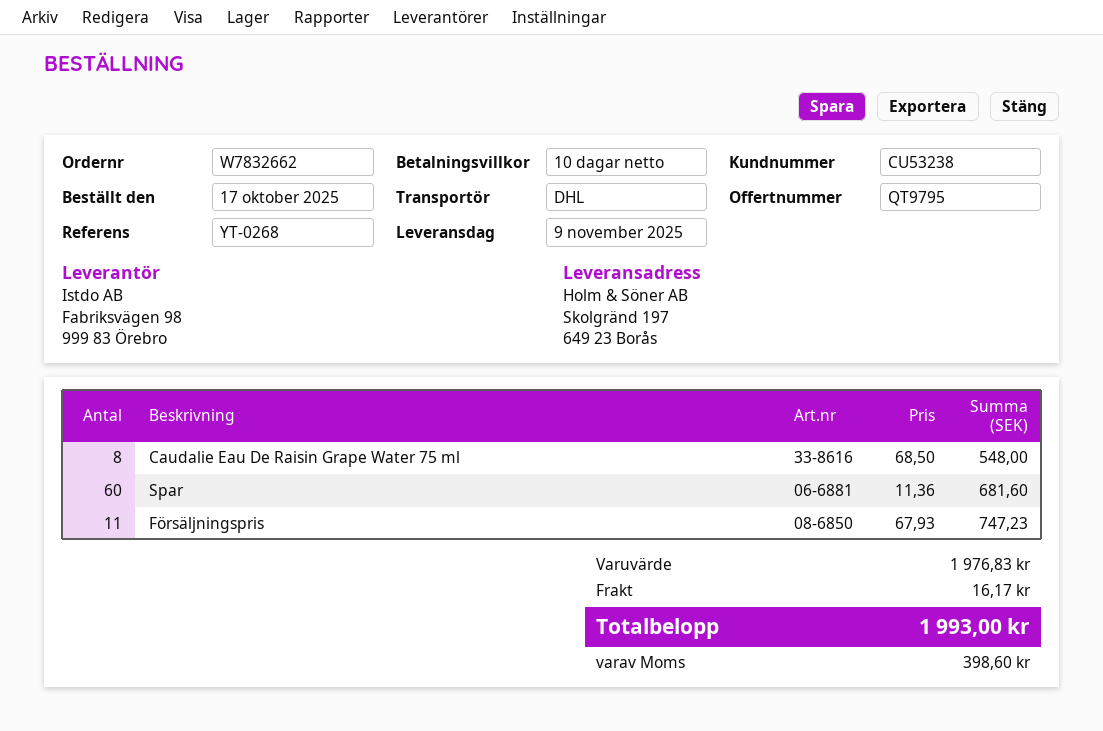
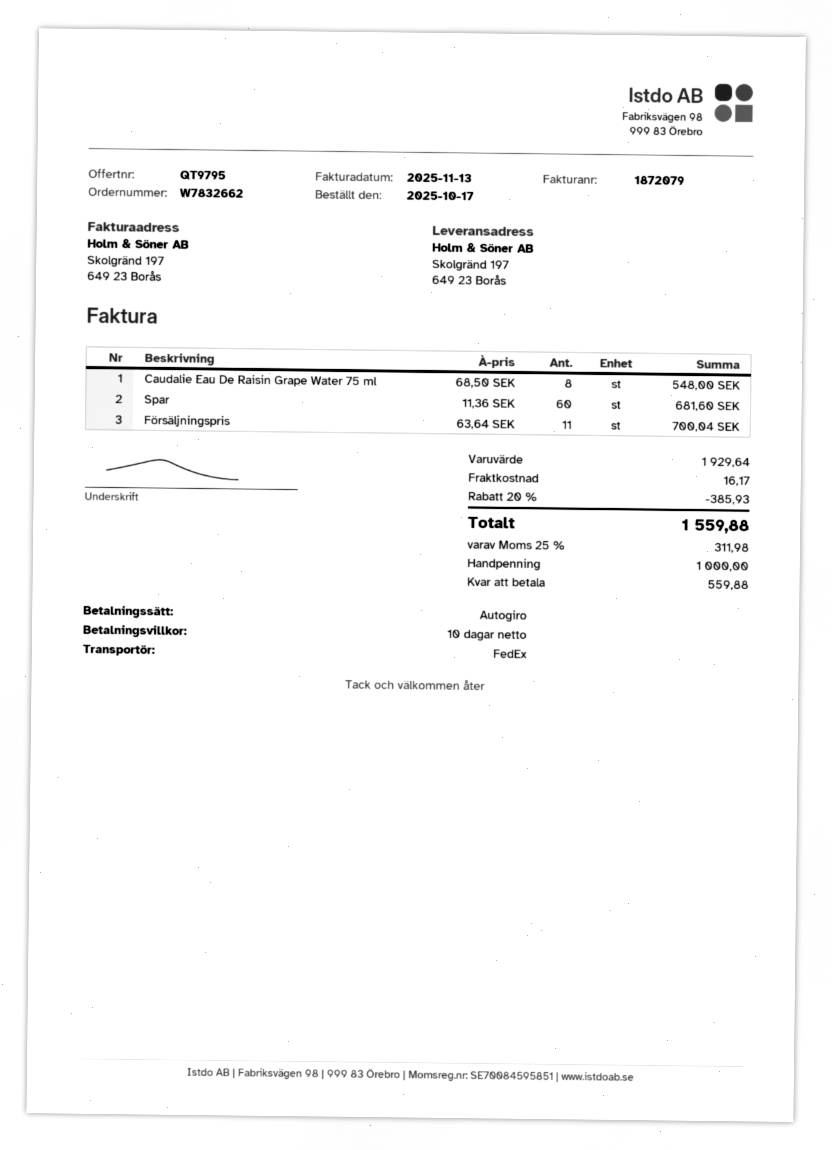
shipping method: DHL -> FedEx
Försäljningspris: 11 x 67.93 = 747.23 -> 11 x 63.64 = 700.04
subtotal: 1976.83 -> 1929.64
discount: none -> 20% = 385.93
tax: 398.60 -> 311.98
total: 1993.00 -> 1559.88

